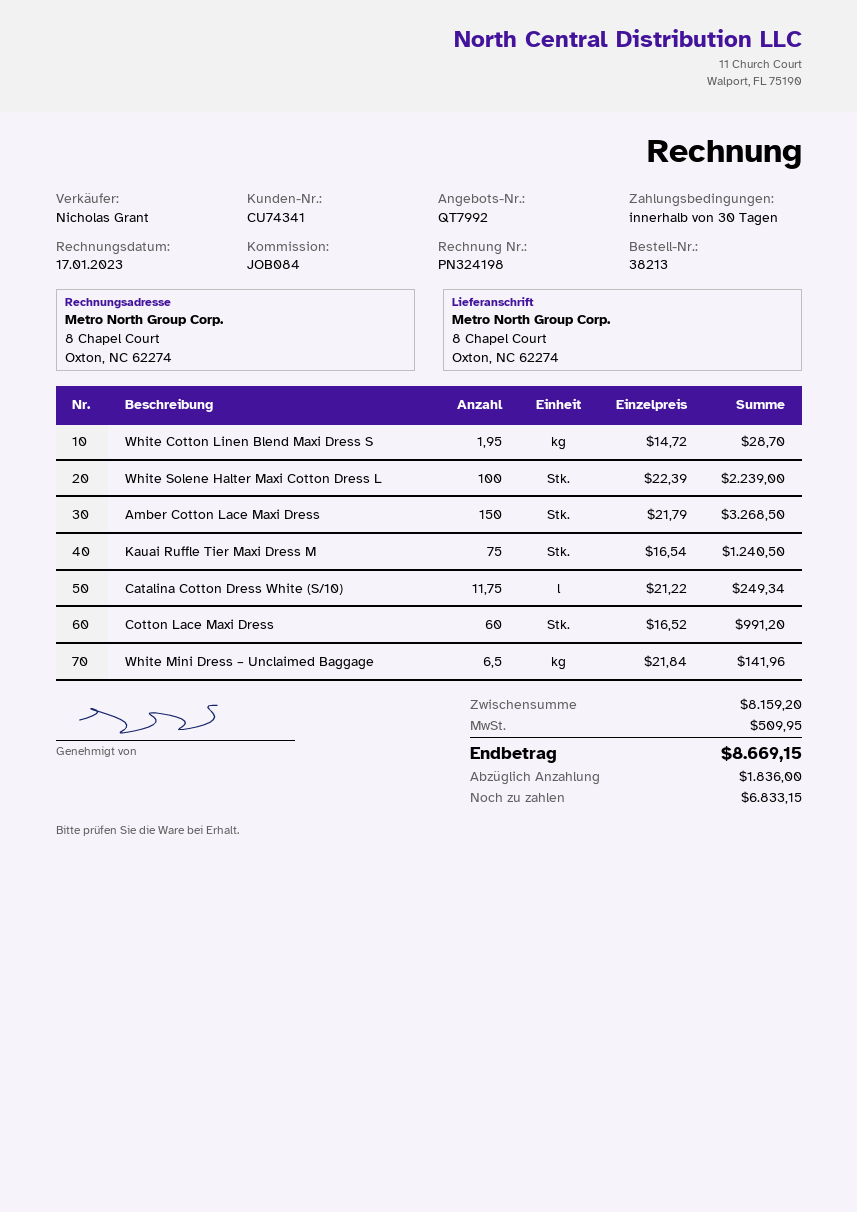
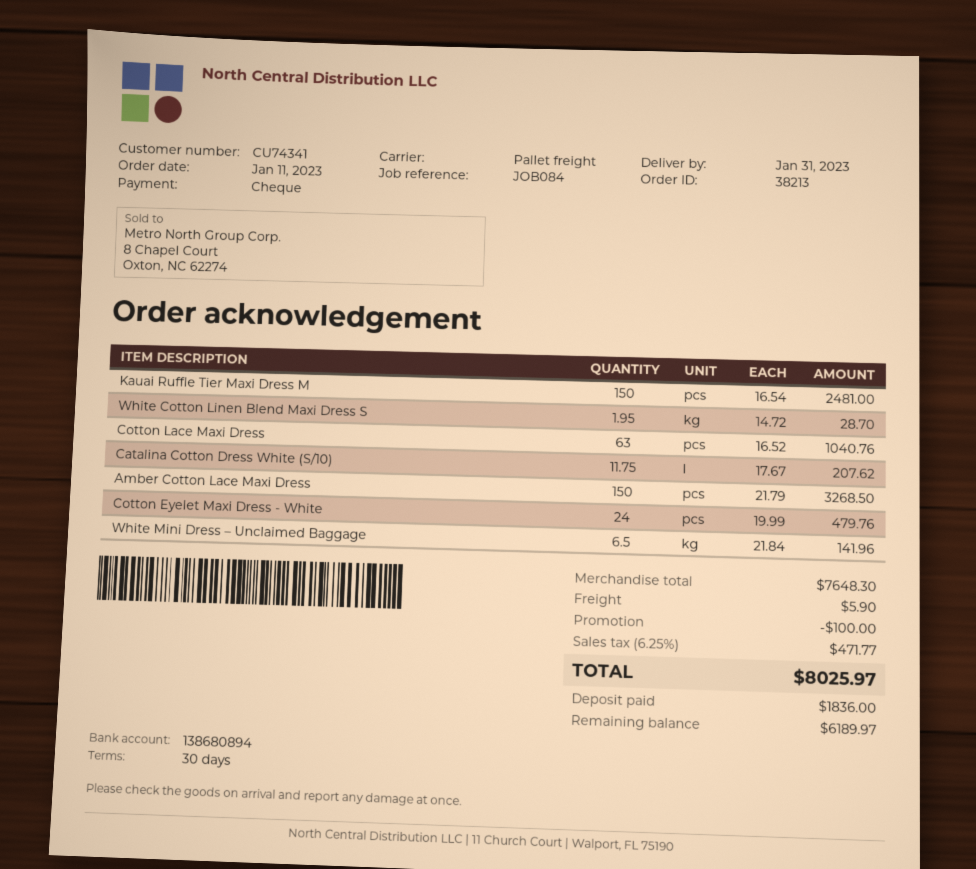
White Solene Halter Maxi Cotton Dress L: 100 x 22.39 = 2239.00 -> none
Kauai Ruffle Tier Maxi Dress M: 75 x 16.54 = 1240.50 -> 150 x 16.54 = 2481.00
Catalina Cotton Dress White (S/10): 11.75 x 21.22 = 249.34 -> 11.75 x 17.67 = 207.62
Cotton Lace Maxi Dress: 60 x 16.52 = 991.20 -> 63 x 16.52 = 1040.76
Cotton Eyelet Maxi Dress - White: none -> 24 x 19.99 = 479.76
subtotal: 8159.20 -> 7648.30
discount: none -> 100.00
shipping: none -> 5.90
tax: 509.95 -> 471.77
total: 8669.15 -> 8025.97
balance: 6833.15 -> 6189.97

